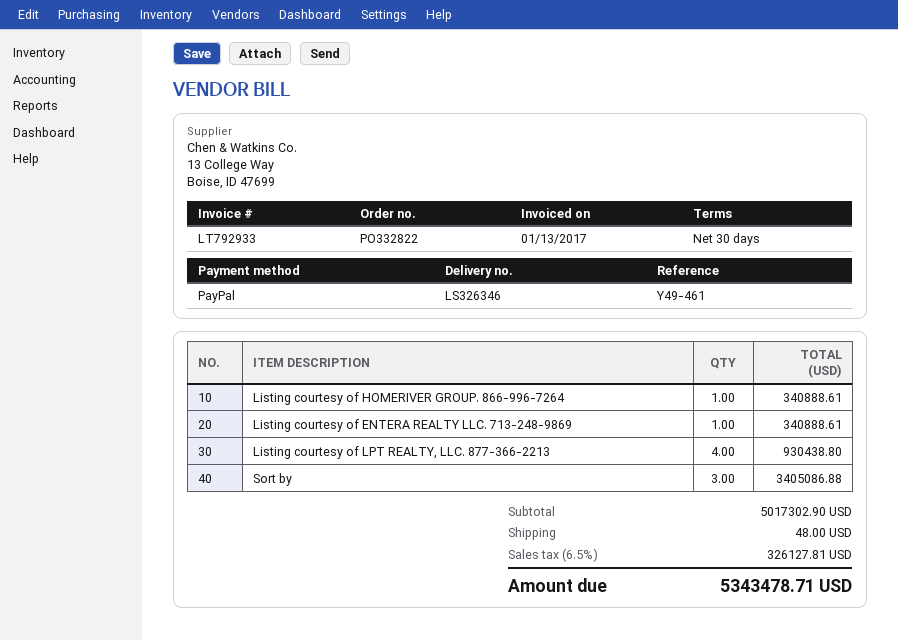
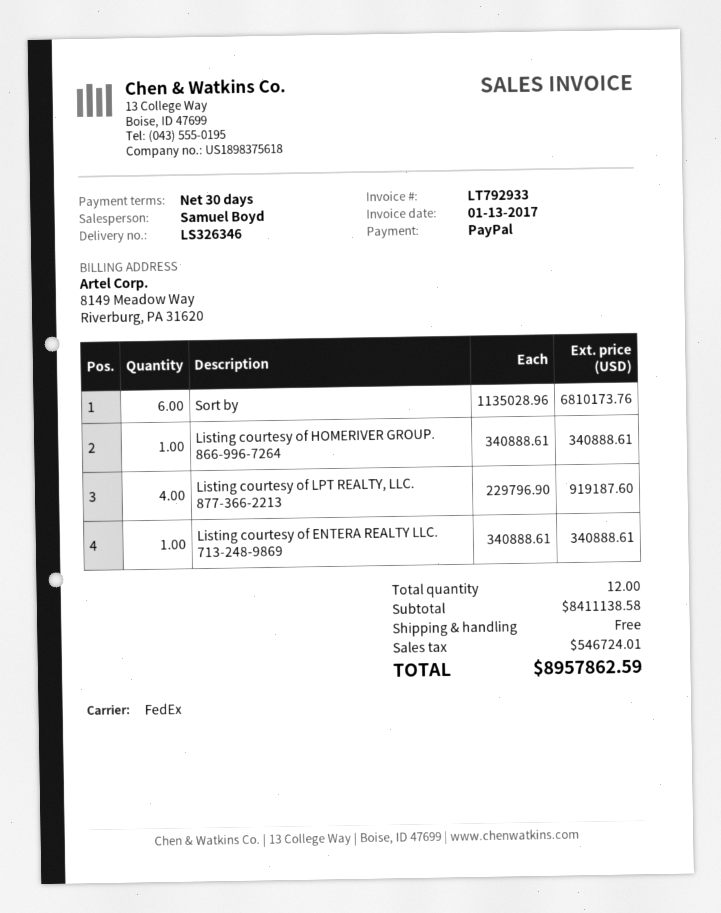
Listing courtesy of LPT REALTY, LLC. 877-366-2213: 4 for 930438.80 -> 4 for 919187.60
Sort by: 3 for 3405086.88 -> 6 for 6810173.76
subtotal: 5017302.90 -> 8411138.58
shipping: 48.00 -> 0.00
tax: 326127.81 -> 546724.01
total: 5343478.71 -> 8957862.59

